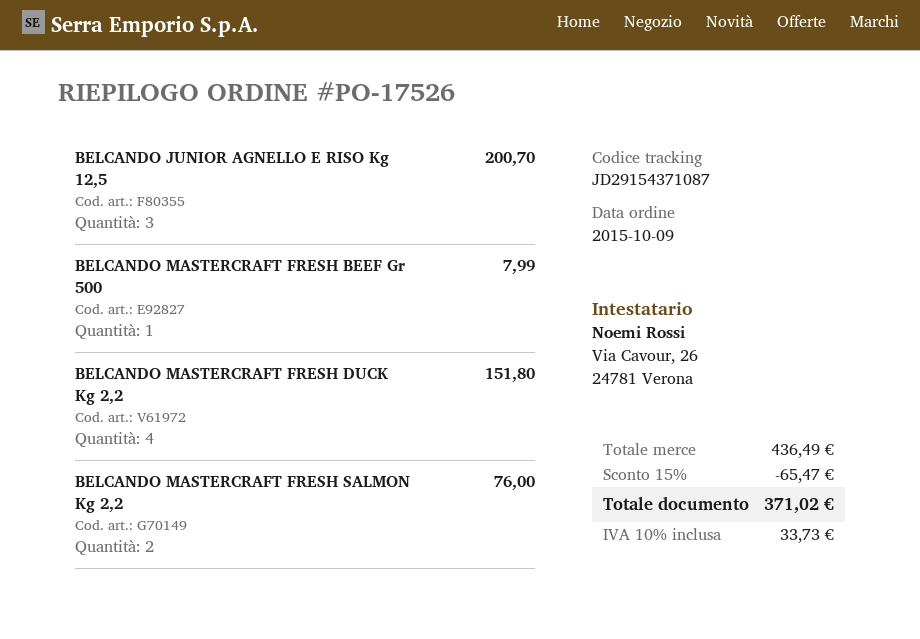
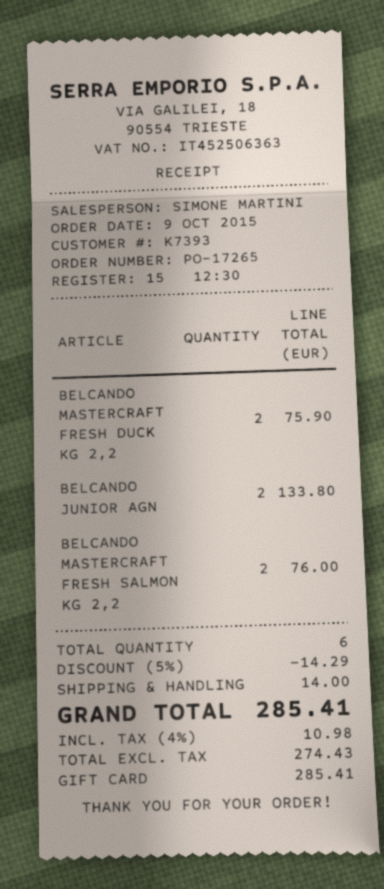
order number: PO-17526 -> PO-17265
BELCANDO JUNIOR AGNELLO E RISO Kg 12,5: 3 for 200.70 -> 2 for 133.80
BELCANDO MASTERCRAFT FRESH BEEF Gr 500: 1 for 7.99 -> none
BELCANDO MASTERCRAFT FRESH DUCK Kg 2,2: 4 for 151.80 -> 2 for 75.90
discount: 15% = 65.47 -> 5% = 14.29
shipping: none -> 14.00
tax: 10% = 33.73 -> 4% = 10.98
total: 371.02 -> 285.41

